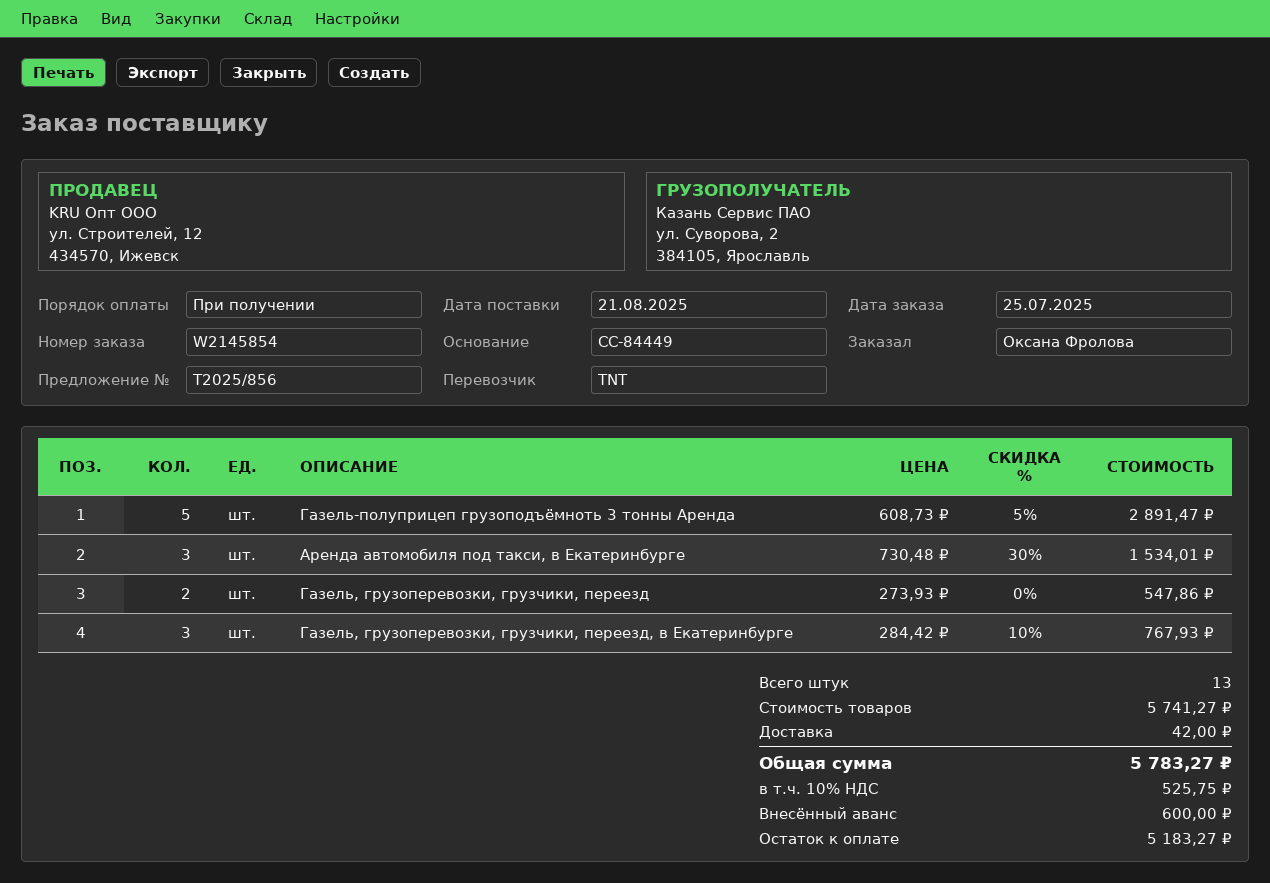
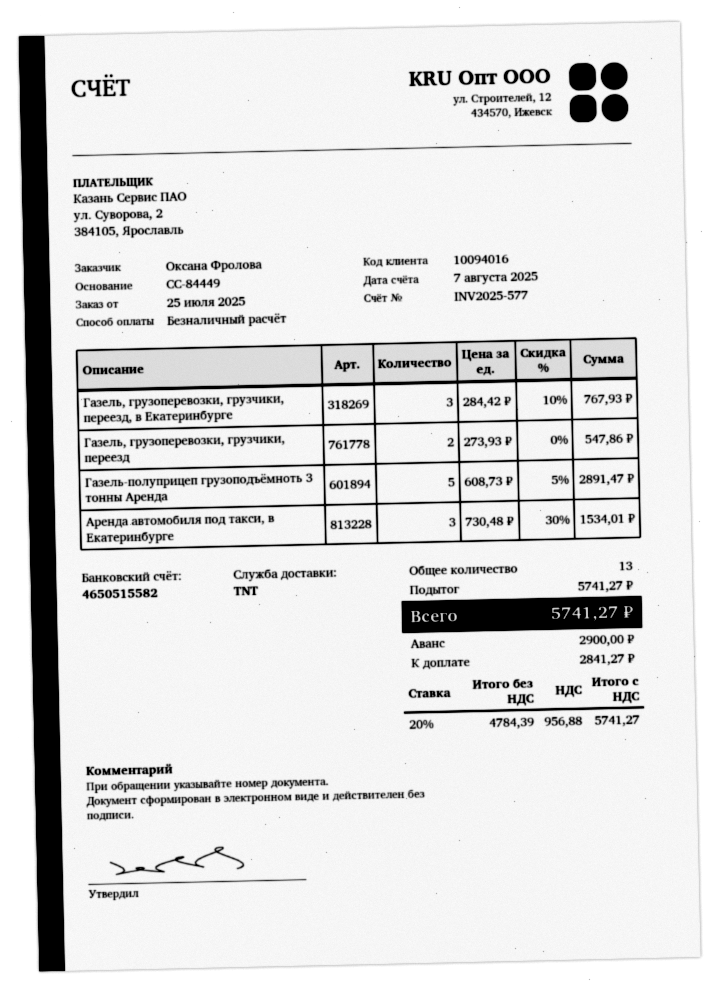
shipping: 42.00 -> none
tax: 10% = 525.75 -> 20% = 956.88
total: 5783.27 -> 5741.27
deposit: 600.00 -> 2900.00
balance: 5183.27 -> 2841.27

